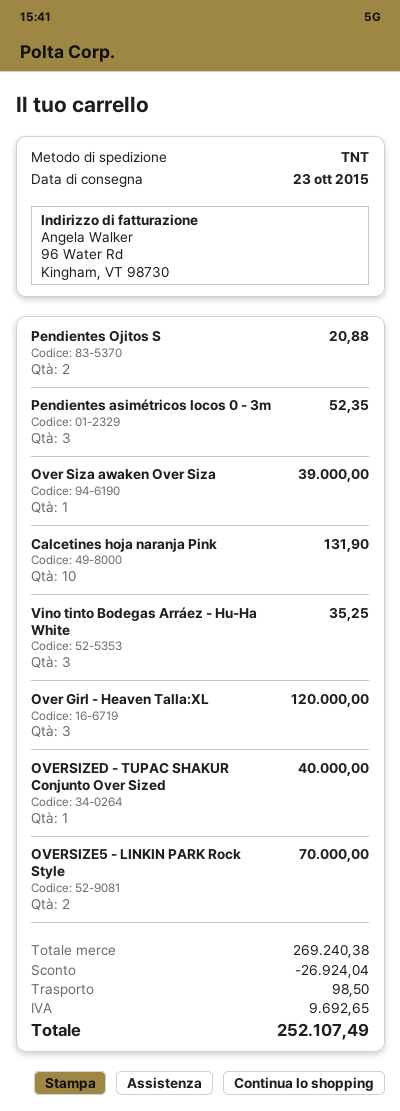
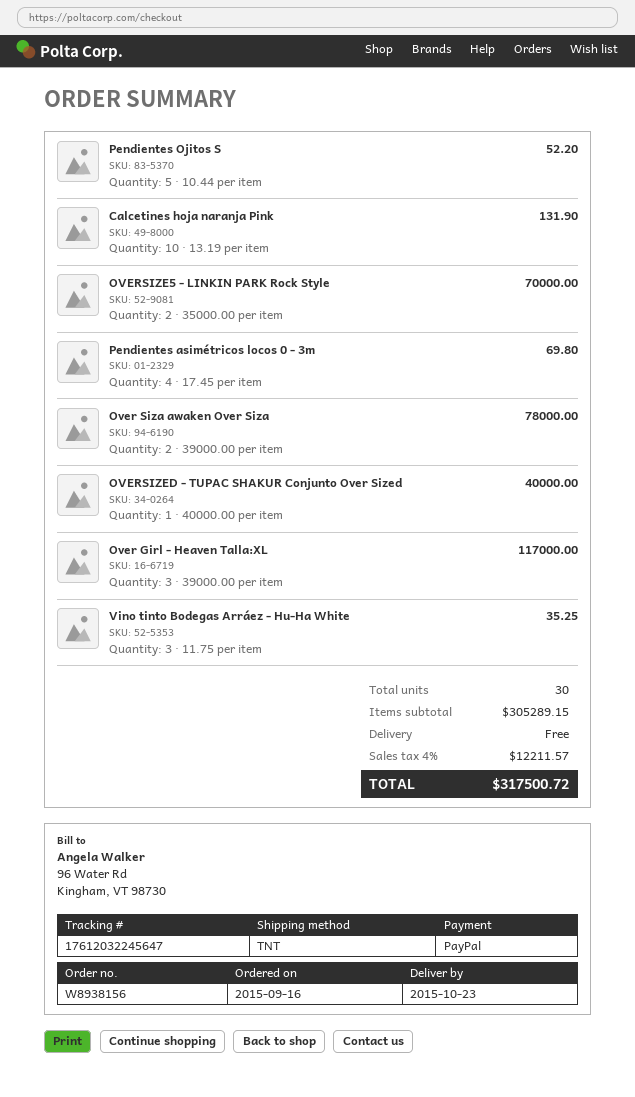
Pendientes Ojitos S: 2 for 20.88 -> 5 for 52.20
Pendientes asimétricos locos 0 - 3m: 3 for 52.35 -> 4 for 69.80
Over Siza awaken Over Siza: 1 for 39000.00 -> 2 for 78000.00
Over Girl - Heaven Talla:XL: 3 for 120000.00 -> 3 for 117000.00
subtotal: 269240.38 -> 305289.15
discount: 26924.04 -> none
shipping: 98.50 -> 0.00
tax: 9692.65 -> 12211.57
total: 252107.49 -> 317500.72

